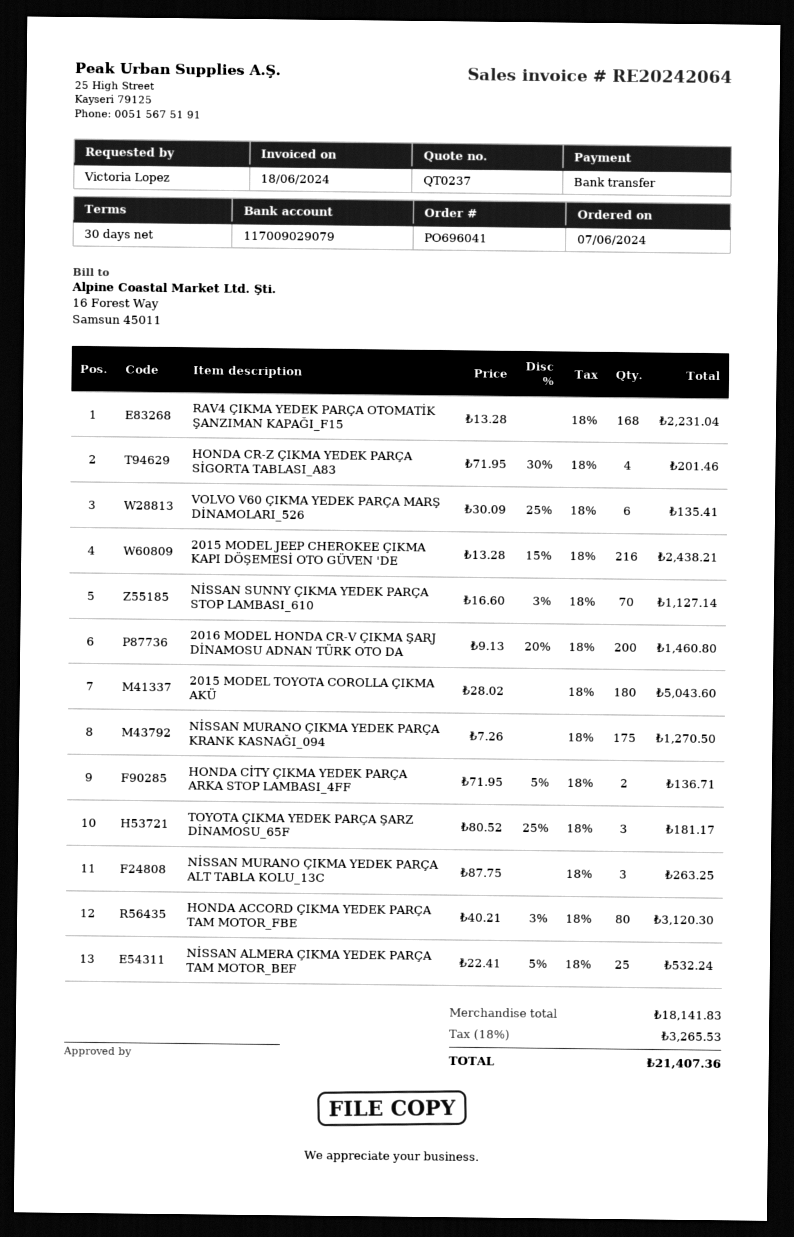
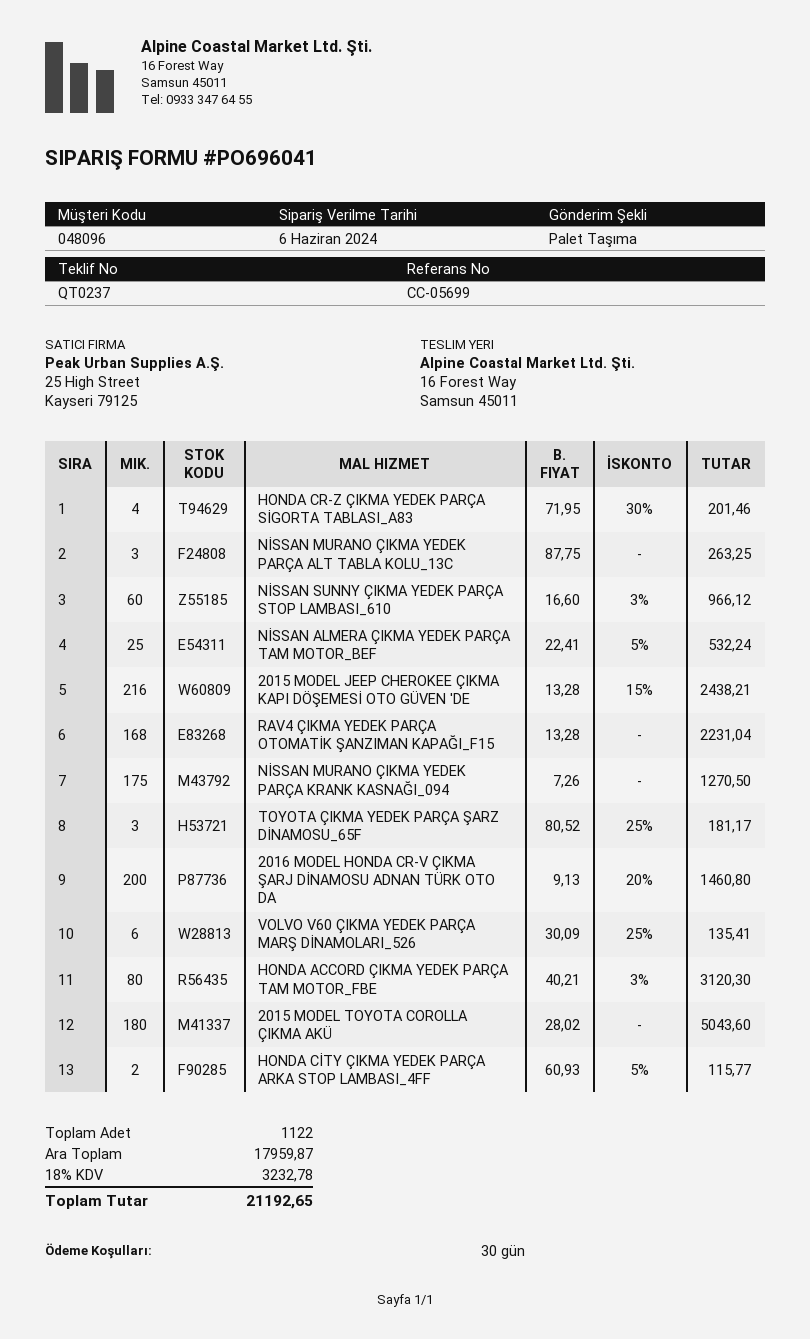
order date: 2024-06-07 -> 2024-06-06
NİSSAN SUNNY ÇIKMA YEDEK PARÇA STOP LAMBASI_610: 70 x 16.60 - 3% = 1127.14 -> 60 x 16.60 - 3% = 966.12
HONDA CİTY ÇIKMA YEDEK PARÇA ARKA STOP LAMBASI_4FF: 2 x 71.95 - 5% = 136.71 -> 2 x 60.93 - 5% = 115.77
subtotal: 18141.83 -> 17959.87
tax: 18% = 3265.53 -> 18% = 3232.78
total: 21407.36 -> 21192.65

